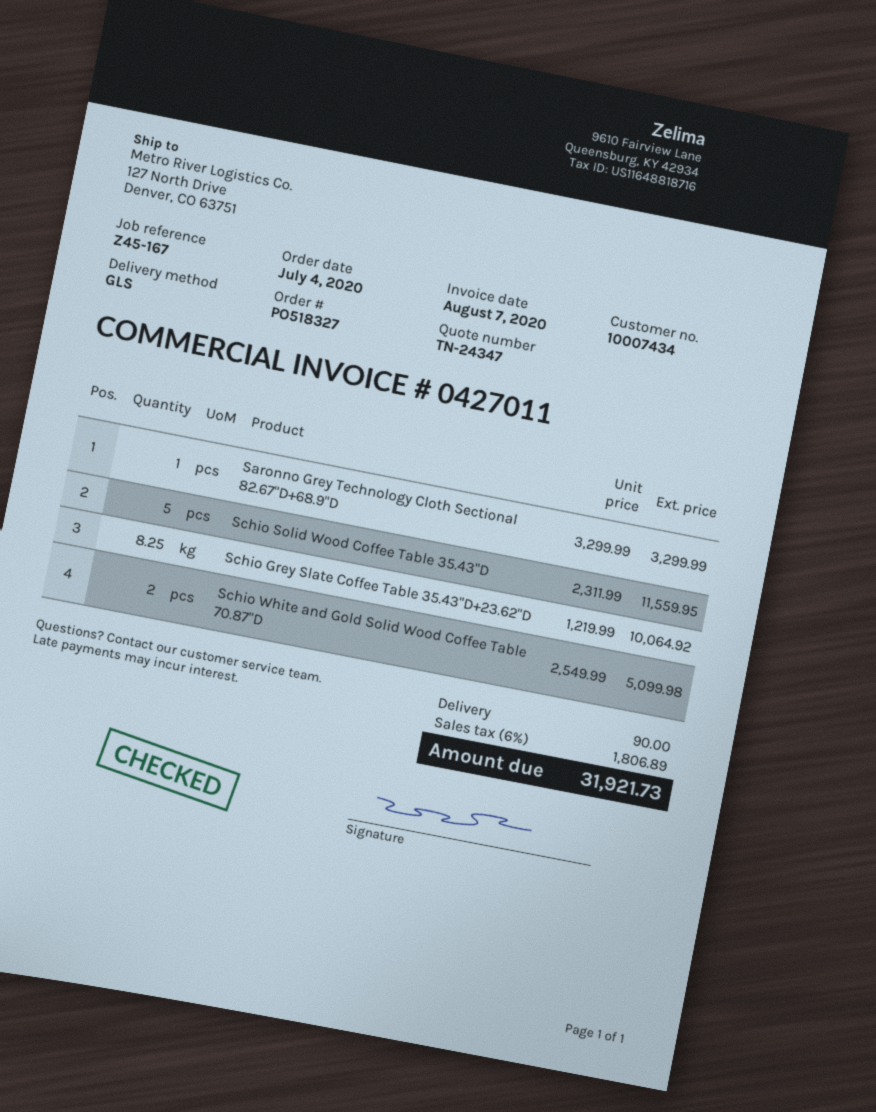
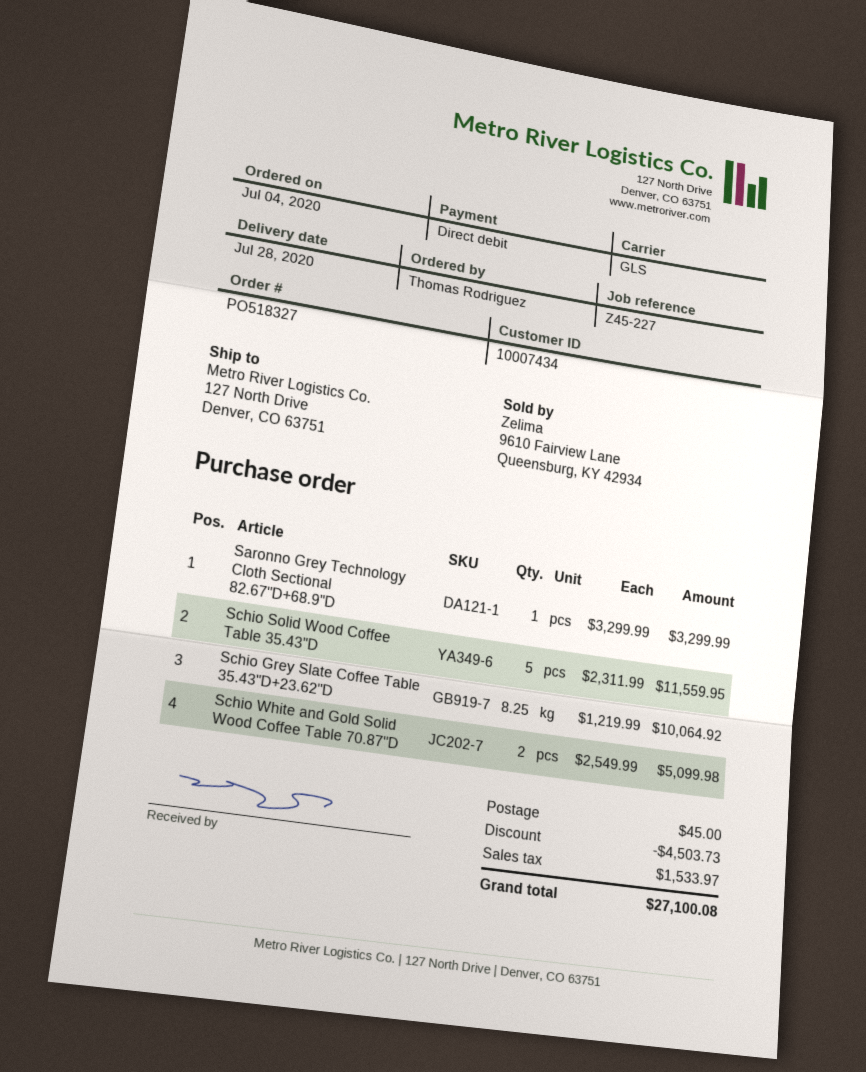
reference: Z45-167 -> Z45-227
discount: none -> 4503.73
shipping: 90.00 -> 45.00
tax: 1806.89 -> 1533.97
total: 31921.73 -> 27100.08

